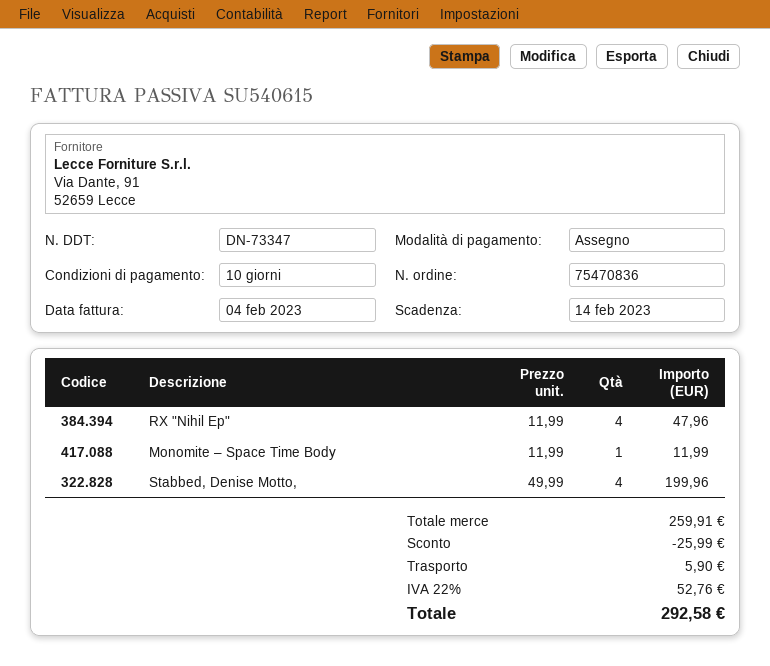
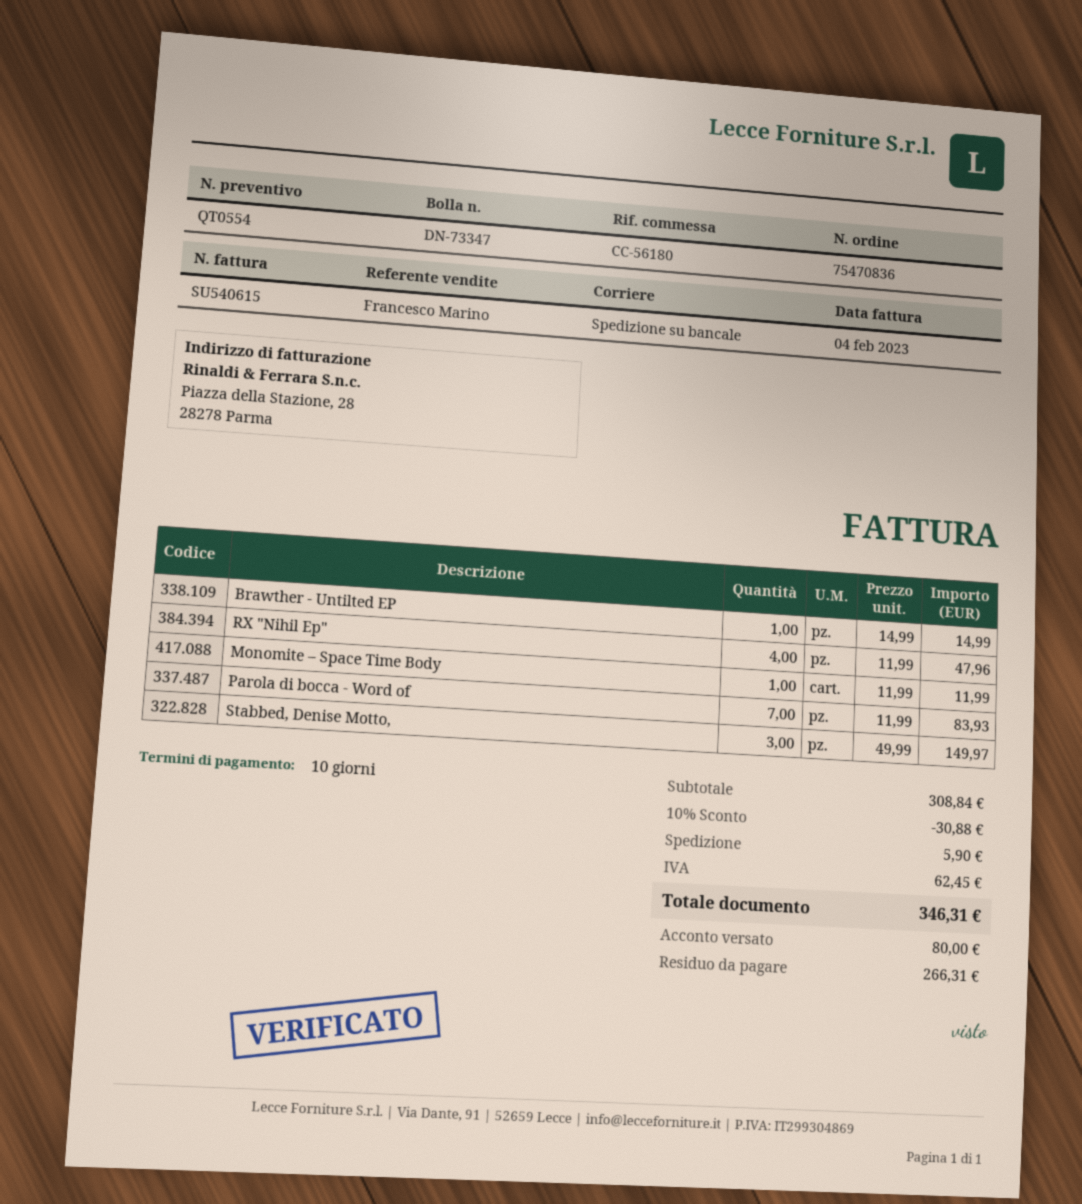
Stabbed, Denise Motto,: 4 x 49.99 = 199.96 -> 3 x 49.99 = 149.97
Brawther - Untilted EP: none -> 1 x 14.99 = 14.99
Parola di bocca - Word of: none -> 7 x 11.99 = 83.93
subtotal: 259.91 -> 308.84
discount: 25.99 -> 30.88
tax: 52.76 -> 62.45
total: 292.58 -> 346.31

